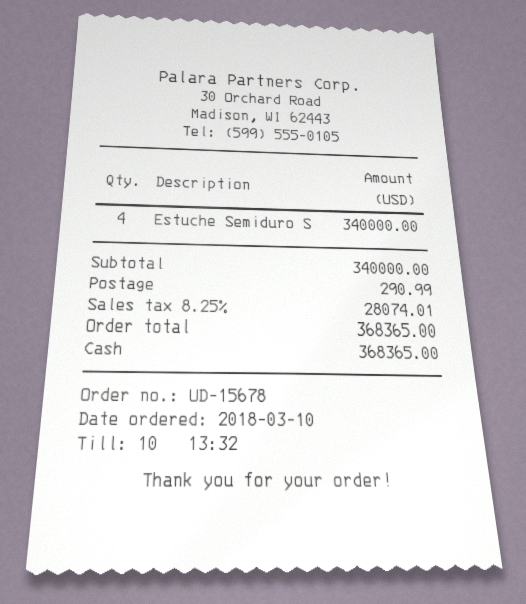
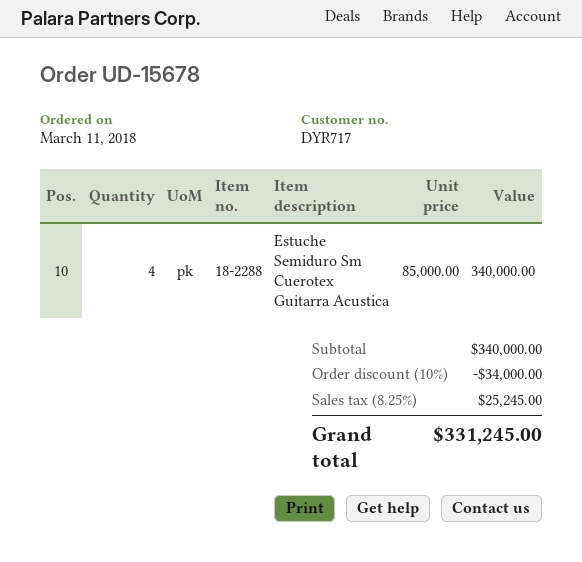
order date: 2018-03-10 -> 2018-03-11
discount: none -> 10% = 34000.00
shipping: 290.99 -> none
tax: 8.25% = 28074.01 -> 8.25% = 25245.00
total: 368365.00 -> 331245.00

